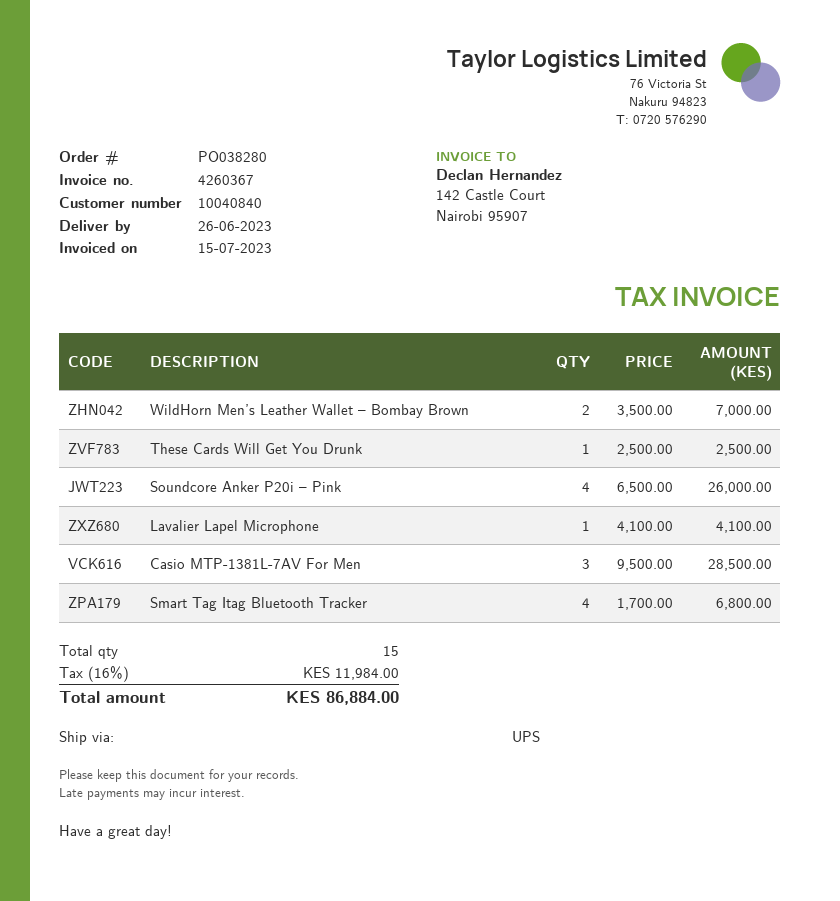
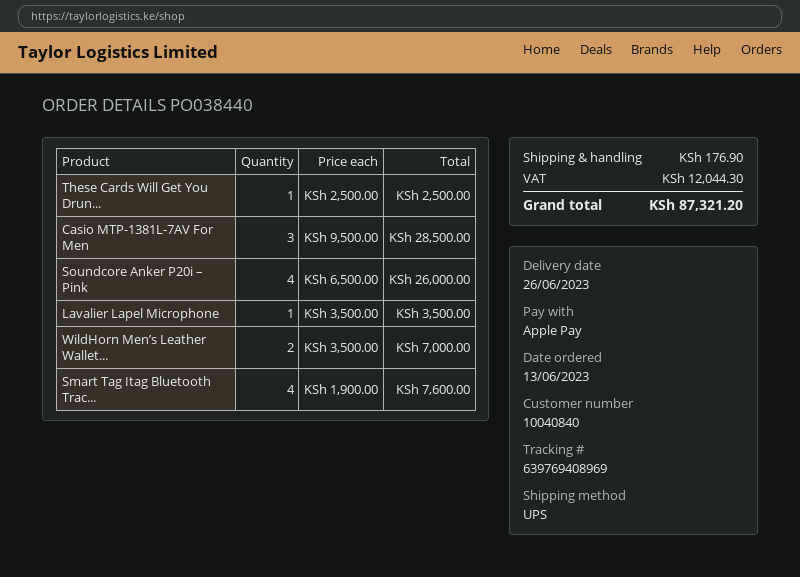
order number: PO038280 -> PO038440
Lavalier Lapel Microphone: 1 x 4100.00 = 4100.00 -> 1 x 3500.00 = 3500.00
Smart Tag Itag Bluetooth Tracker: 4 x 1700.00 = 6800.00 -> 4 x 1900.00 = 7600.00
shipping: none -> 176.90
tax: 11984.00 -> 12044.30
total: 86884.00 -> 87321.20

